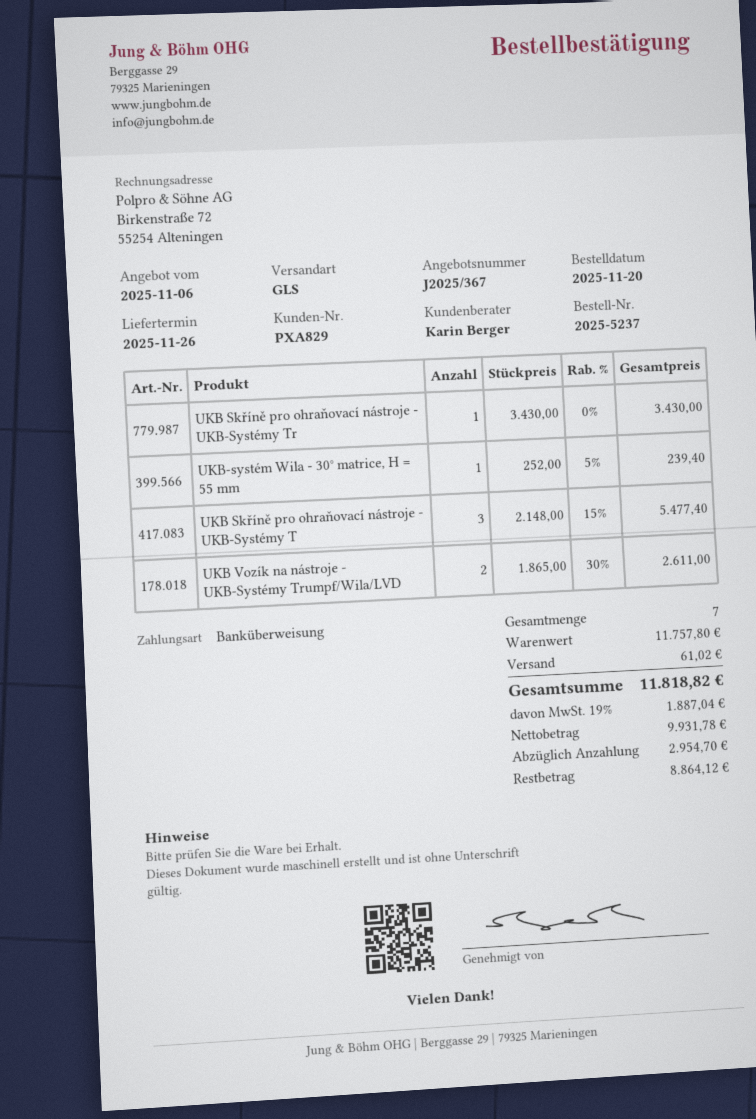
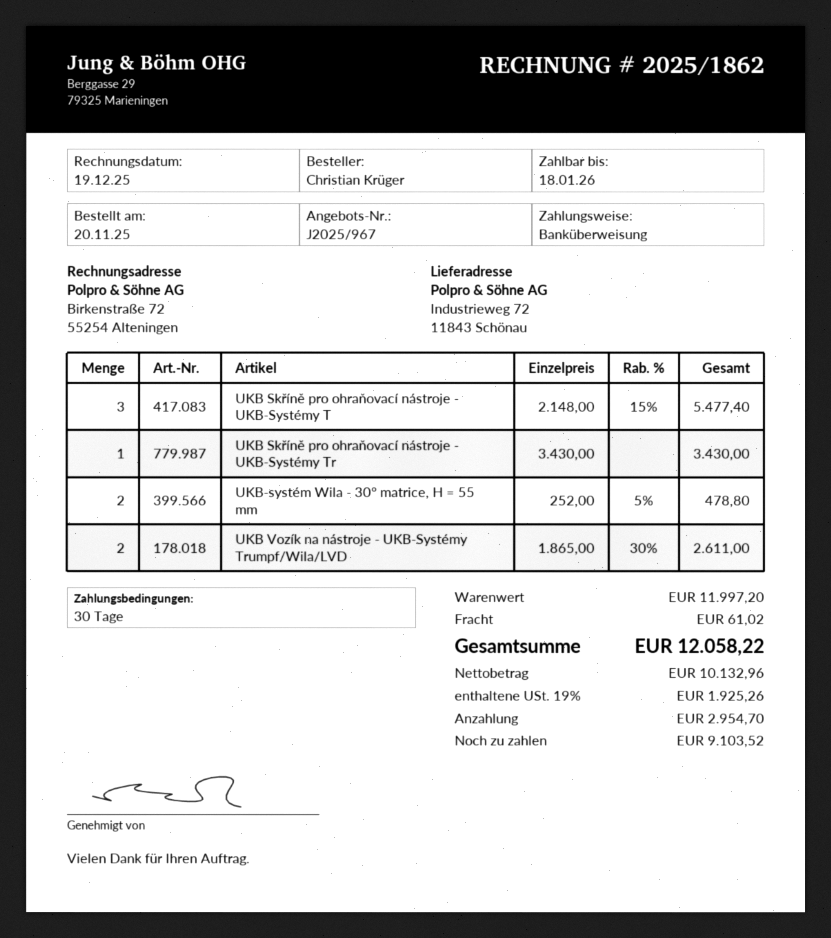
quote number: J2025/367 -> J2025/967
UKB-systém Wila - 30° matrice, H = 55 mm: 1 x 252.00 - 5% = 239.40 -> 2 x 252.00 - 5% = 478.80
subtotal: 11757.80 -> 11997.20
net: 9931.78 -> 10132.96
tax: 19% = 1887.04 -> 19% = 1925.26
total: 11818.82 -> 12058.22
balance: 8864.12 -> 9103.52

